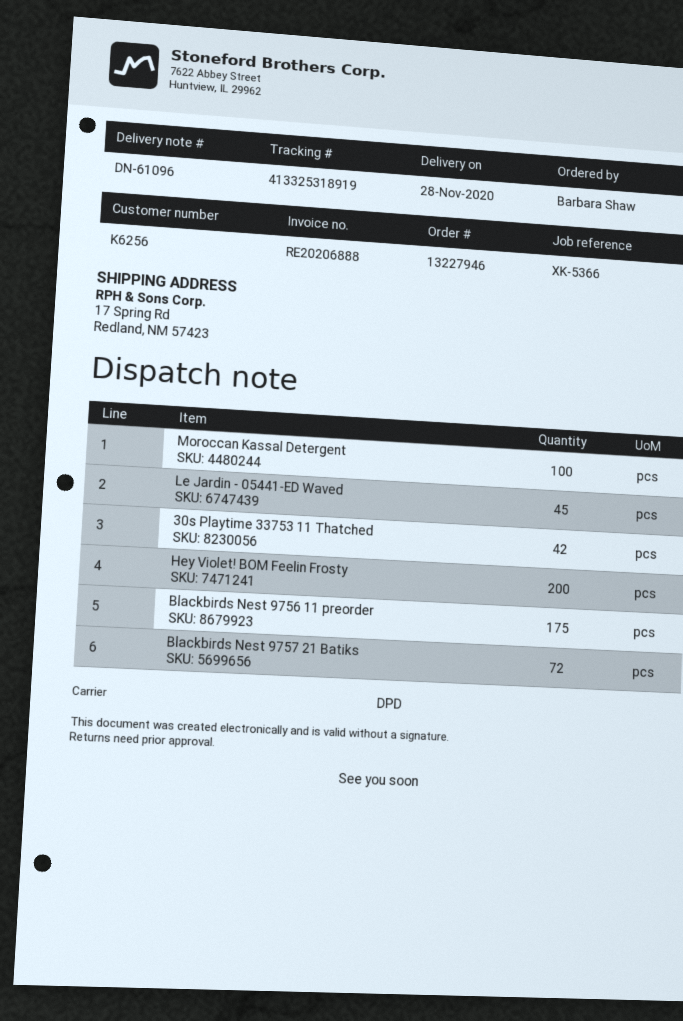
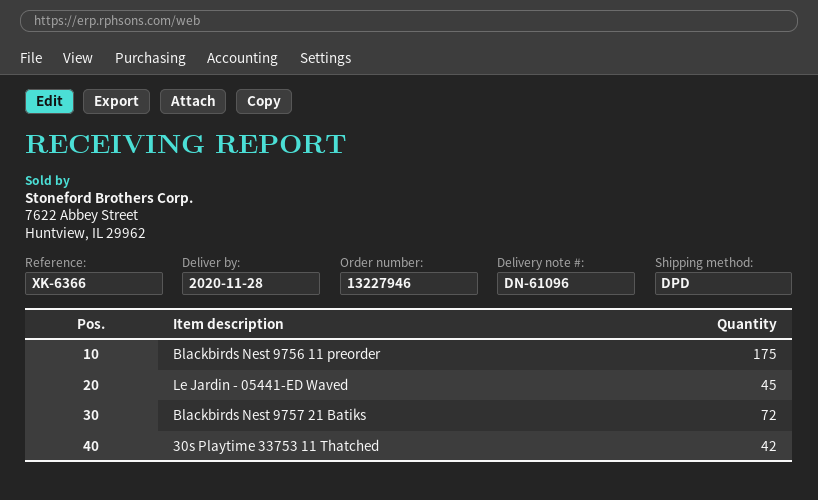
reference: XK-5366 -> XK-6366
Moroccan Kassal Detergent: 100 -> none
Hey Violet! BOM Feelin Frosty: 200 -> none

